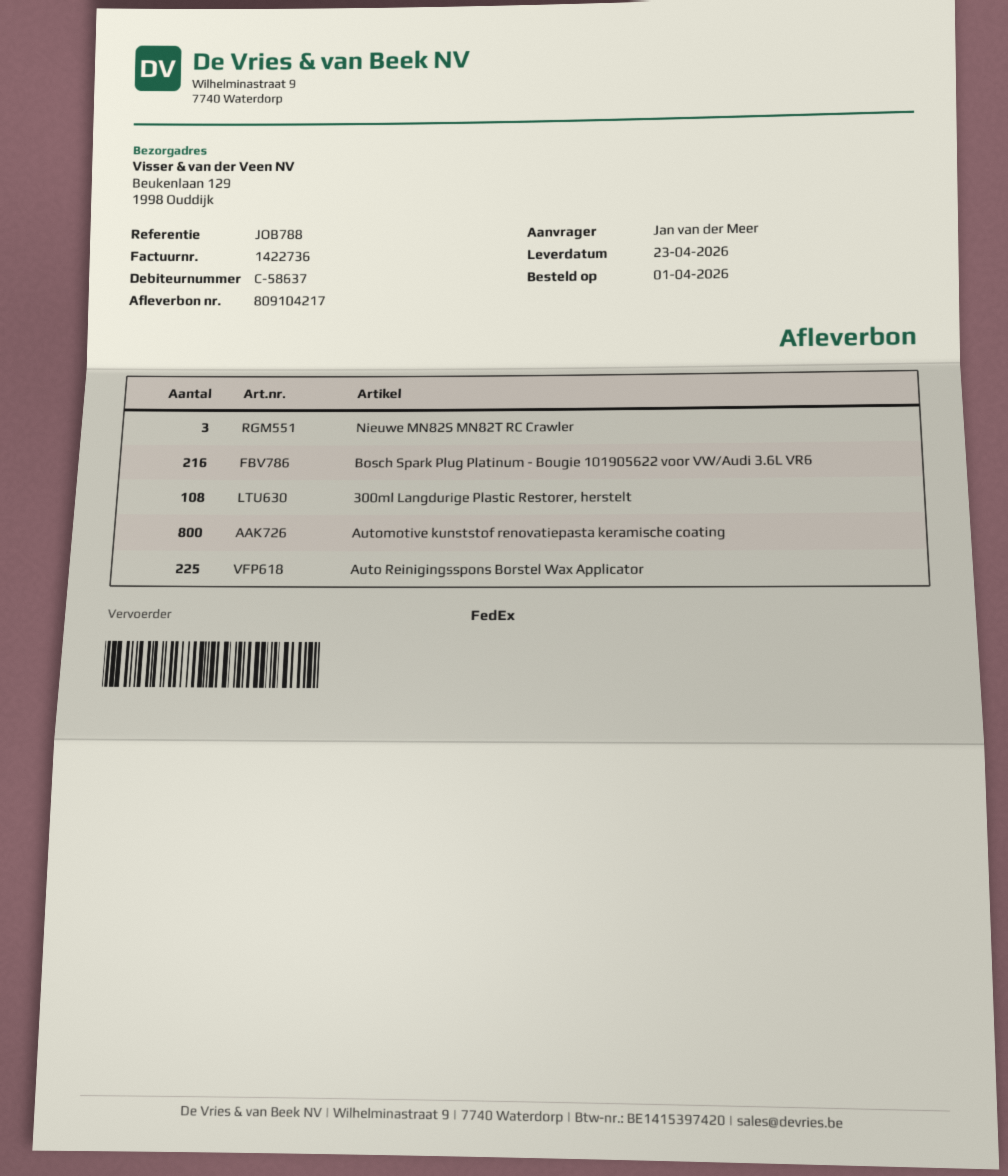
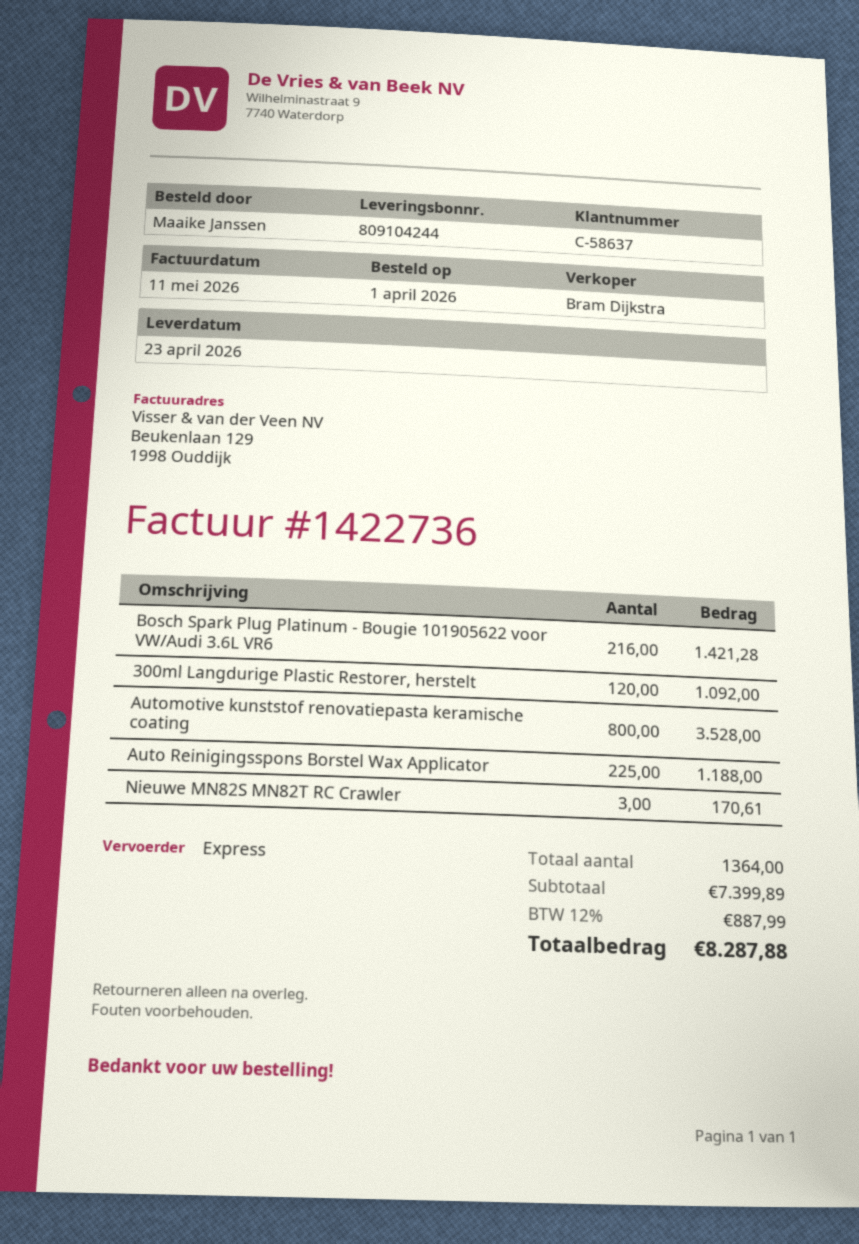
delivery note number: 809104217 -> 809104244
ordered by: Jan van der Meer -> Maaike Janssen
shipping method: FedEx -> express
300ml Langdurige Plastic Restorer, herstelt: 108 -> 120

